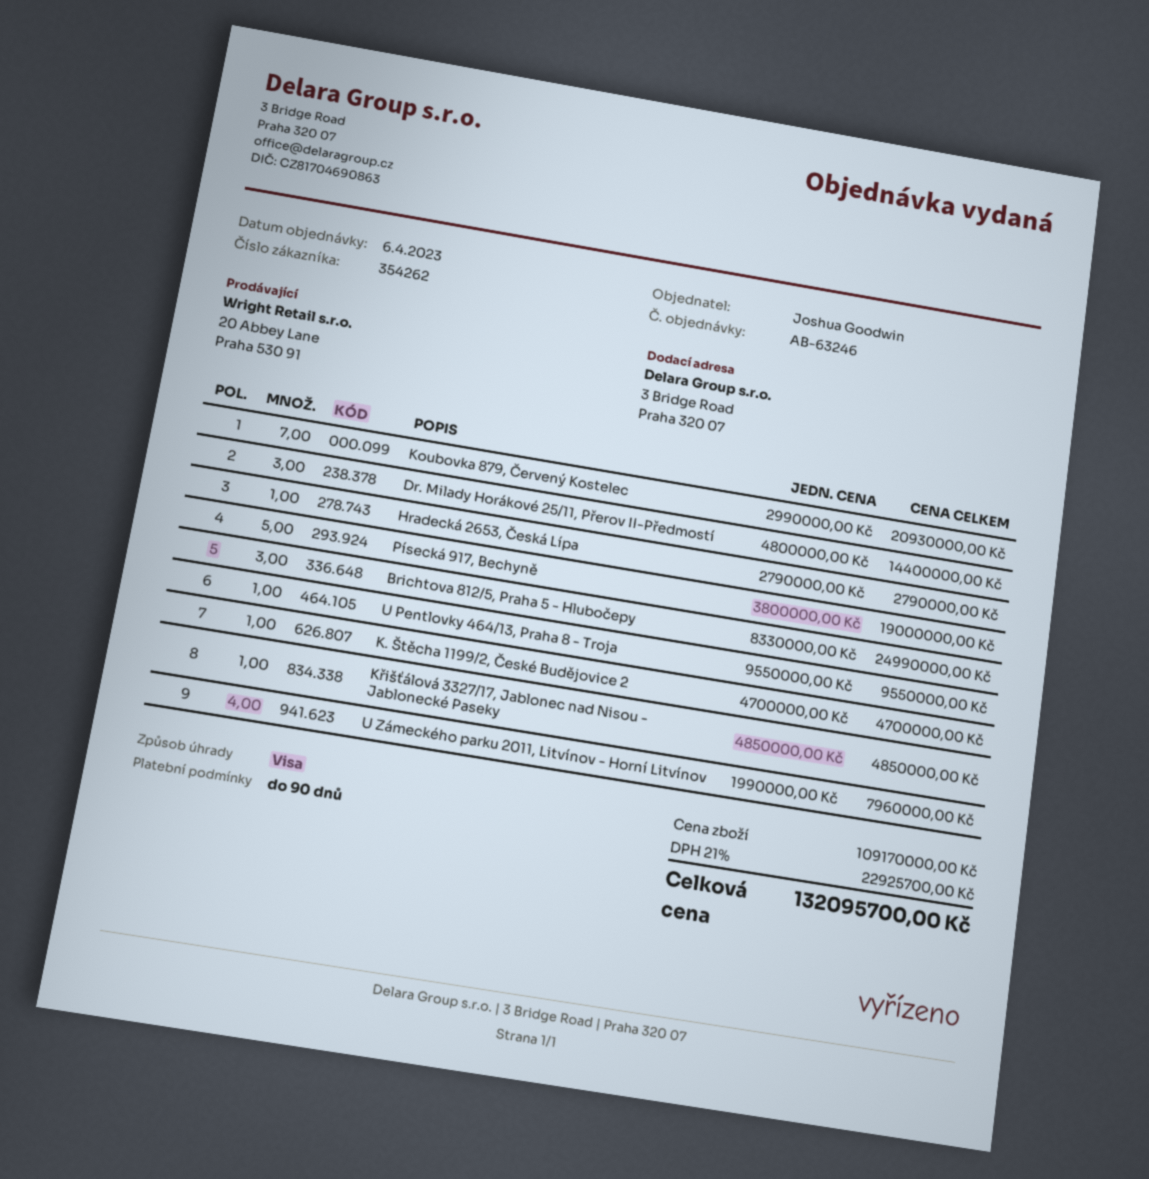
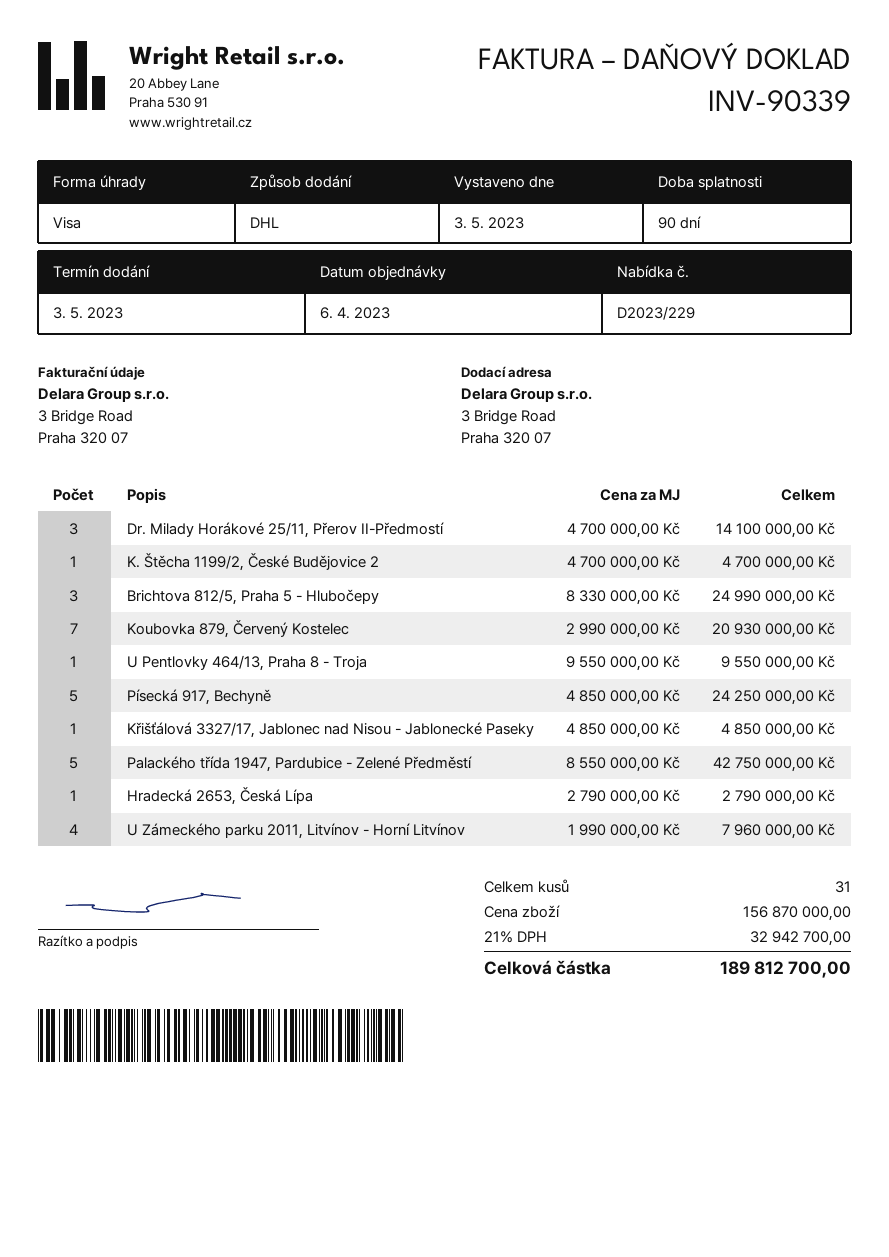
Dr. Milady Horákové 25/11, Přerov II-Předmostí: 3 x 4800000.00 = 14400000.00 -> 3 x 4700000.00 = 14100000.00
Písecká 917, Bechyně: 5 x 3800000.00 = 19000000.00 -> 5 x 4850000.00 = 24250000.00
Palackého třída 1947, Pardubice - Zelené Předměstí: none -> 5 x 8550000.00 = 42750000.00
subtotal: 109170000.00 -> 156870000.00
tax: 21% = 22925700.00 -> 21% = 32942700.00
total: 132095700.00 -> 189812700.00

